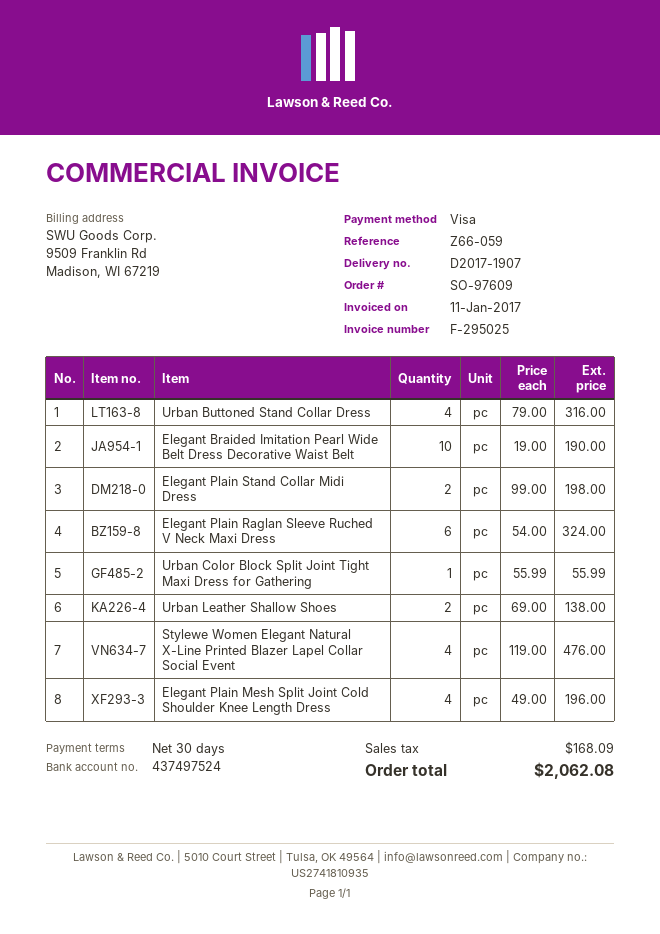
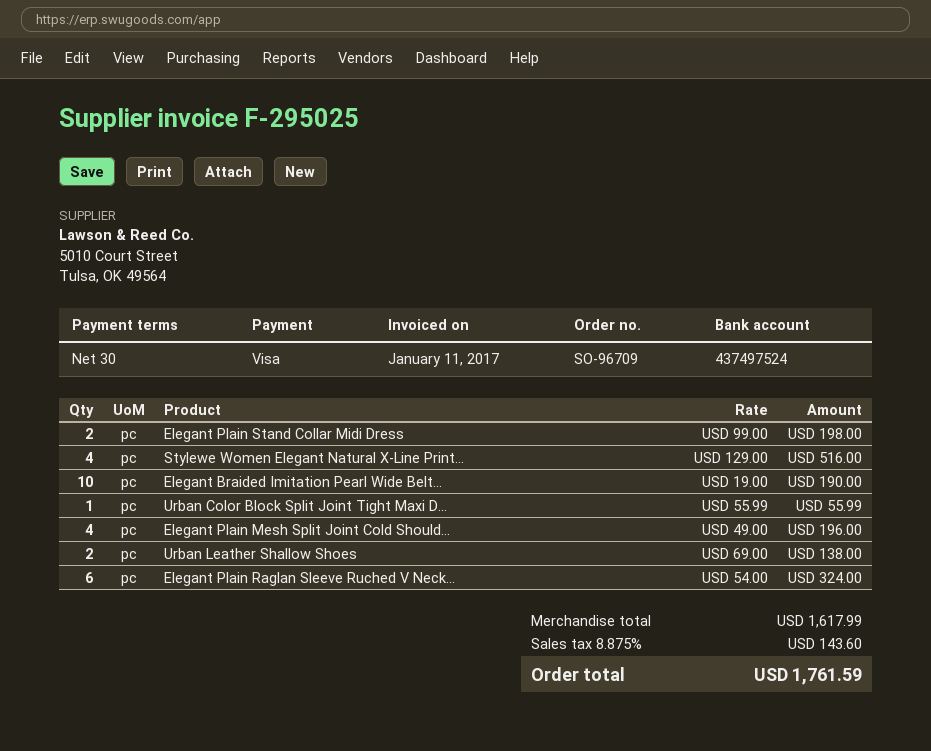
order number: SO-97609 -> SO-96709
Urban Buttoned Stand Collar Dress: 4 x 79.00 = 316.00 -> none
Stylewe Women Elegant Natural X-Line Printed Blazer Lapel Collar Social Event: 4 x 119.00 = 476.00 -> 4 x 129.00 = 516.00
tax: 168.09 -> 143.60
total: 2062.08 -> 1761.59

